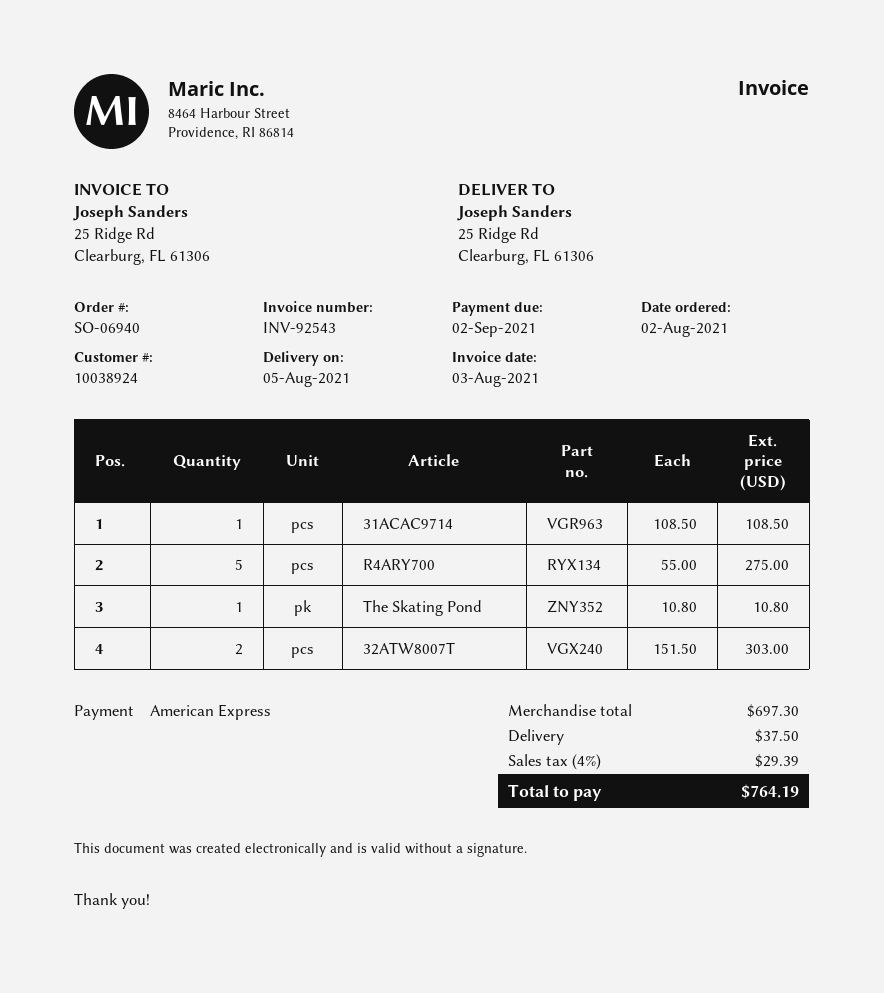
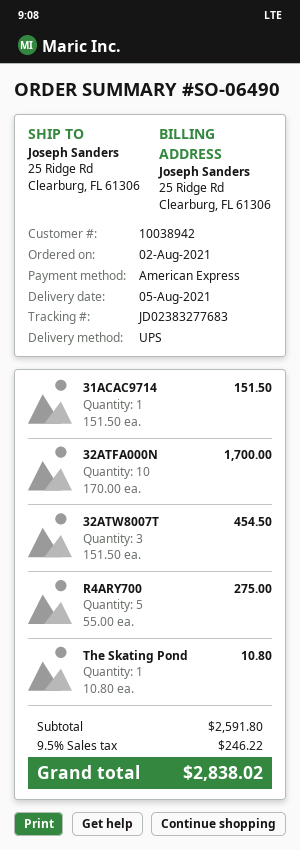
order number: SO-06940 -> SO-06490
customer number: 10038924 -> 10038942
31ACAC9714: 1 x 108.50 = 108.50 -> 1 x 151.50 = 151.50
32ATW8007T: 2 x 151.50 = 303.00 -> 3 x 151.50 = 454.50
32ATFA000N: none -> 10 x 170.00 = 1700.00
subtotal: 697.30 -> 2591.80
shipping: 37.50 -> none
tax: 4% = 29.39 -> 9.5% = 246.22
total: 764.19 -> 2838.02

